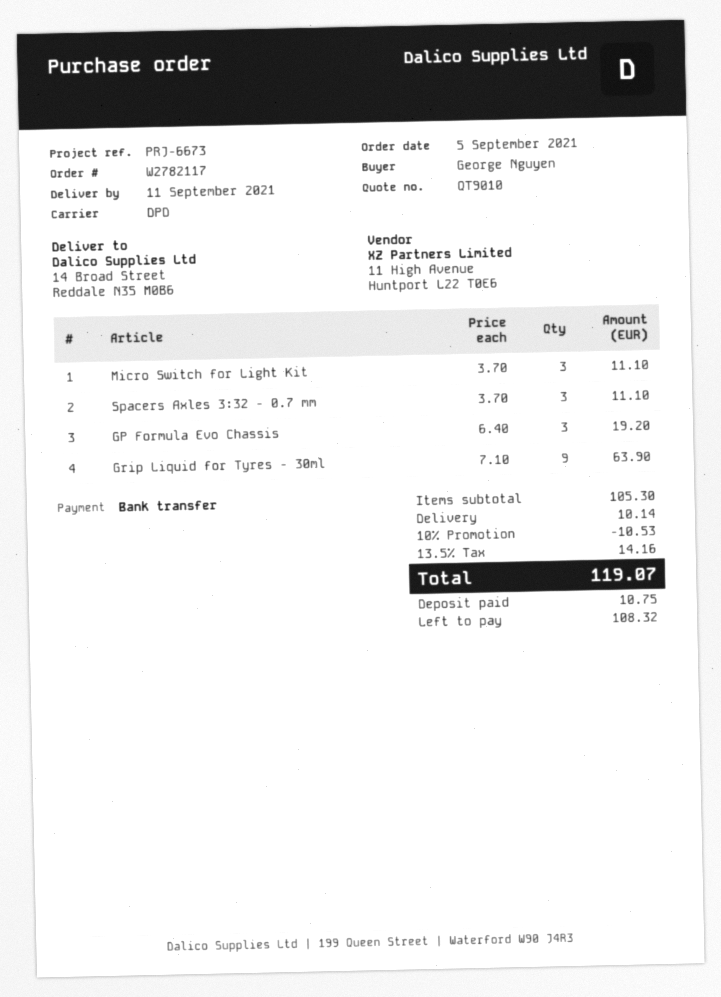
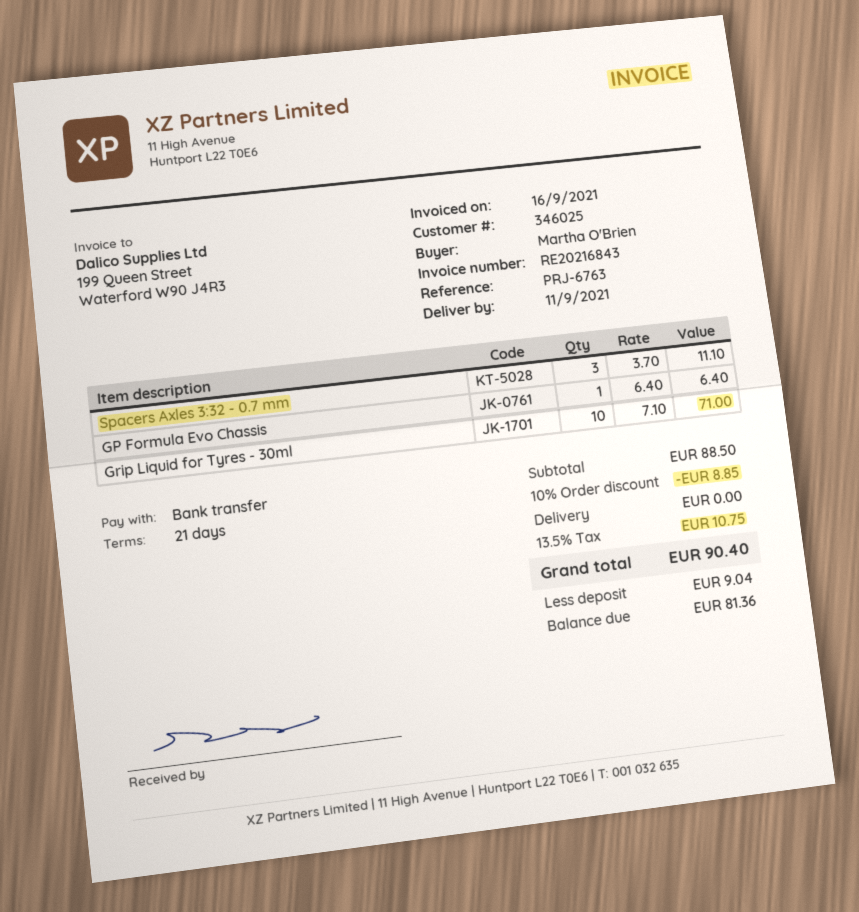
reference: PRJ-6673 -> PRJ-6763
ordered by: George Nguyen -> Martha O'Brien
Micro Switch for Light Kit: 3 x 3.70 = 11.10 -> none
GP Formula Evo Chassis: 3 x 6.40 = 19.20 -> 1 x 6.40 = 6.40
Grip Liquid for Tyres - 30ml: 9 x 7.10 = 63.90 -> 10 x 7.10 = 71.00
subtotal: 105.30 -> 88.50
discount: 10% = 10.53 -> 10% = 8.85
shipping: 10.14 -> 0.00
tax: 13.5% = 14.16 -> 13.5% = 10.75
total: 119.07 -> 90.40
deposit: 10.75 -> 9.04
balance: 108.32 -> 81.36

